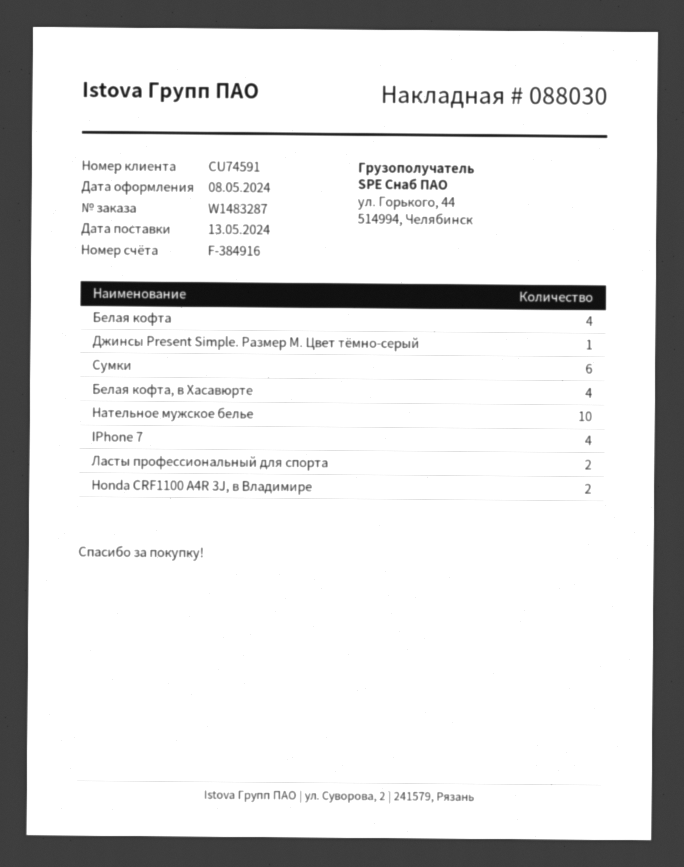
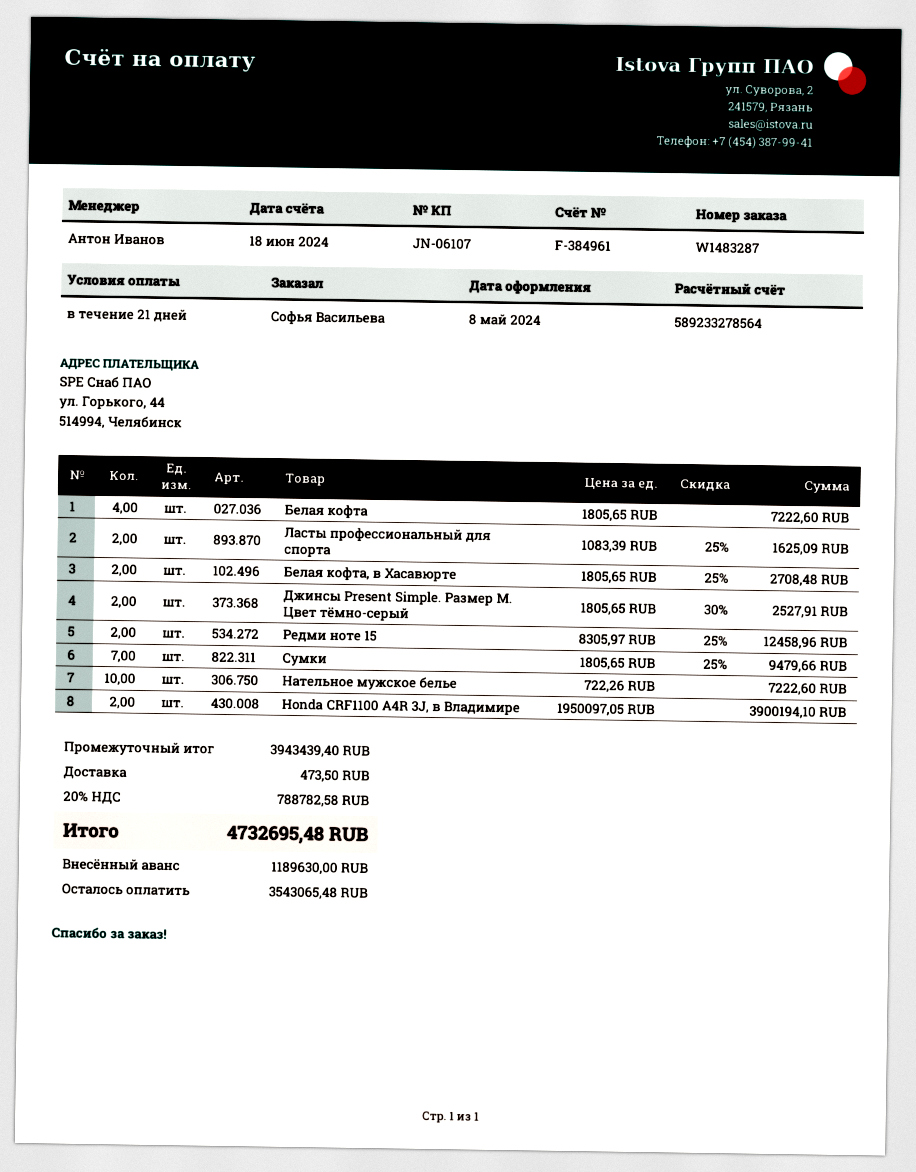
invoice number: F-384916 -> F-384961
Джинсы Present Simple. Размер М. Цвет тёмно-серый: 1 -> 2
Сумки: 6 -> 7
Белая кофта, в Хасавюрте: 4 -> 2
IPhone 7: 4 -> none
Редми ноте 15: none -> 2

